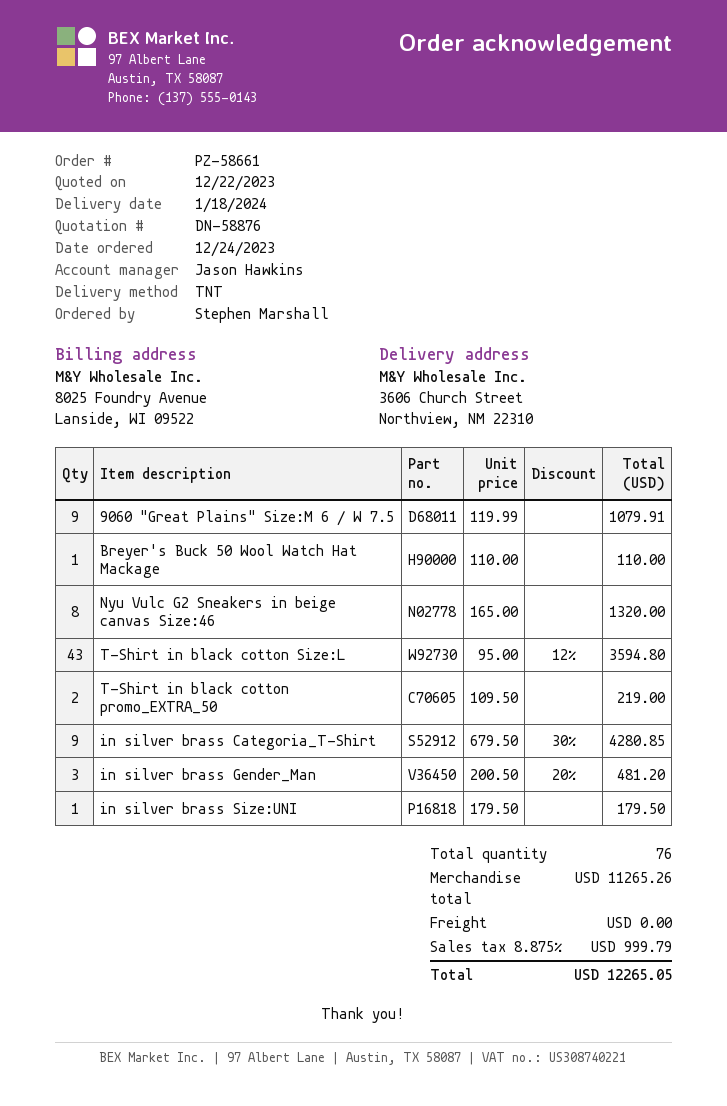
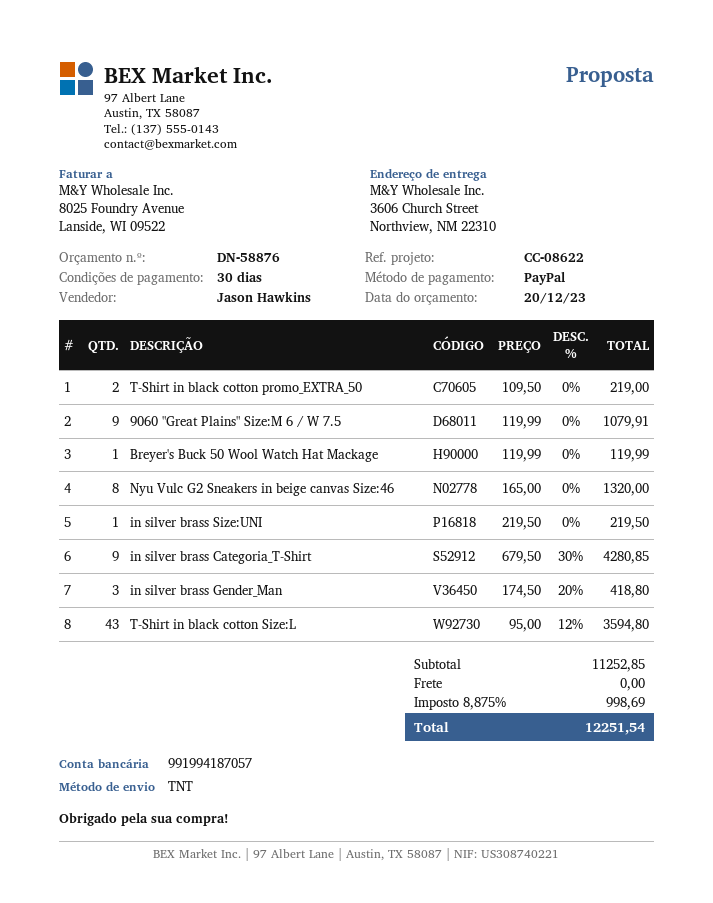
quote date: 2023-12-22 -> 2023-12-20
Breyer's Buck 50 Wool Watch Hat Mackage: 1 x 110.00 = 110.00 -> 1 x 119.99 = 119.99
in silver brass Gender_Man: 3 x 200.50 - 20% = 481.20 -> 3 x 174.50 - 20% = 418.80
in silver brass Size:UNI: 1 x 179.50 = 179.50 -> 1 x 219.50 = 219.50
subtotal: 11265.26 -> 11252.85
tax: 8.875% = 999.79 -> 8.875% = 998.69
total: 12265.05 -> 12251.54

